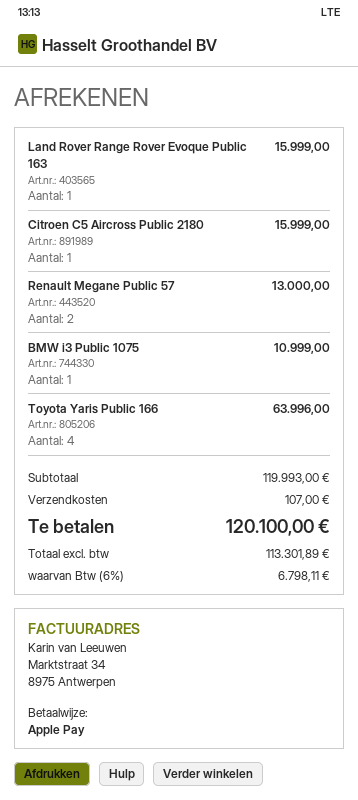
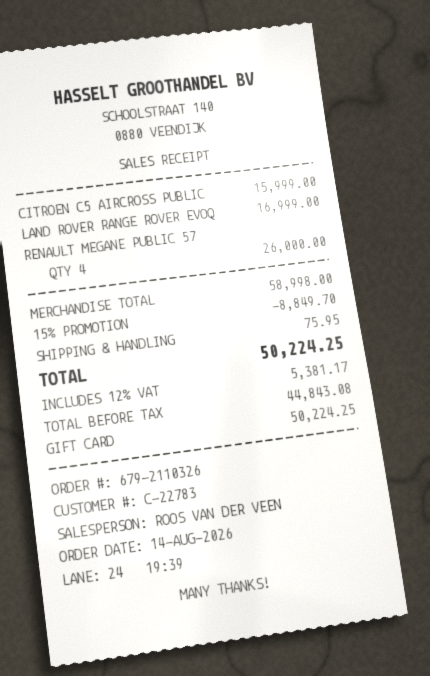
payment method: Apple Pay -> gift card
Land Rover Range Rover Evoque Public 163: 1 for 15999.00 -> 1 for 16999.00
Renault Megane Public 57: 2 for 13000.00 -> 4 for 26000.00
BMW i3 Public 1075: 1 for 10999.00 -> none
Toyota Yaris Public 166: 4 for 63996.00 -> none
subtotal: 119993.00 -> 58998.00
discount: none -> 15% = 8849.70
shipping: 107.00 -> 75.95
net: 113301.89 -> 44843.08
tax: 6% = 6798.11 -> 12% = 5381.17
total: 120100.00 -> 50224.25

